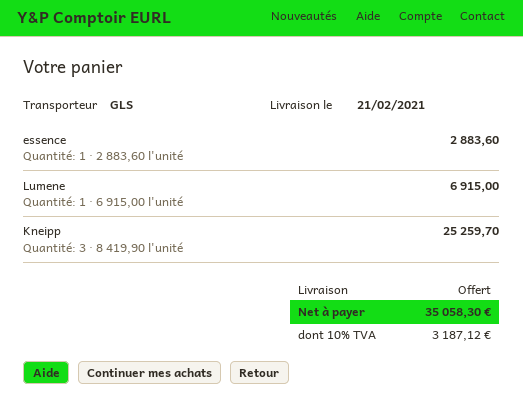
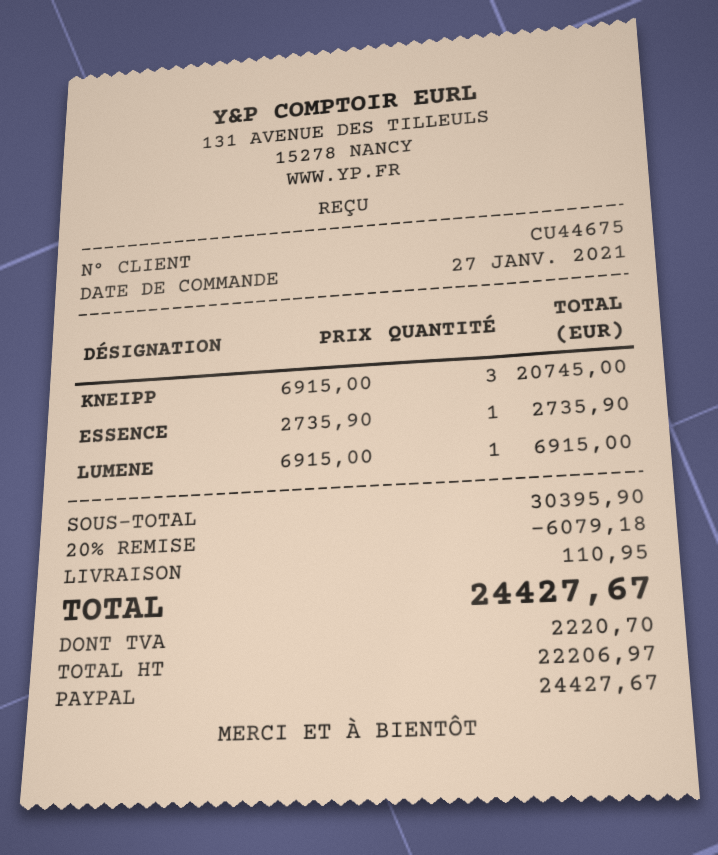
essence: 1 x 2883.60 = 2883.60 -> 1 x 2735.90 = 2735.90
Kneipp: 3 x 8419.90 = 25259.70 -> 3 x 6915.00 = 20745.00
discount: none -> 20% = 6079.18
shipping: 0.00 -> 110.95
tax: 3187.12 -> 2220.70
total: 35058.30 -> 24427.67

